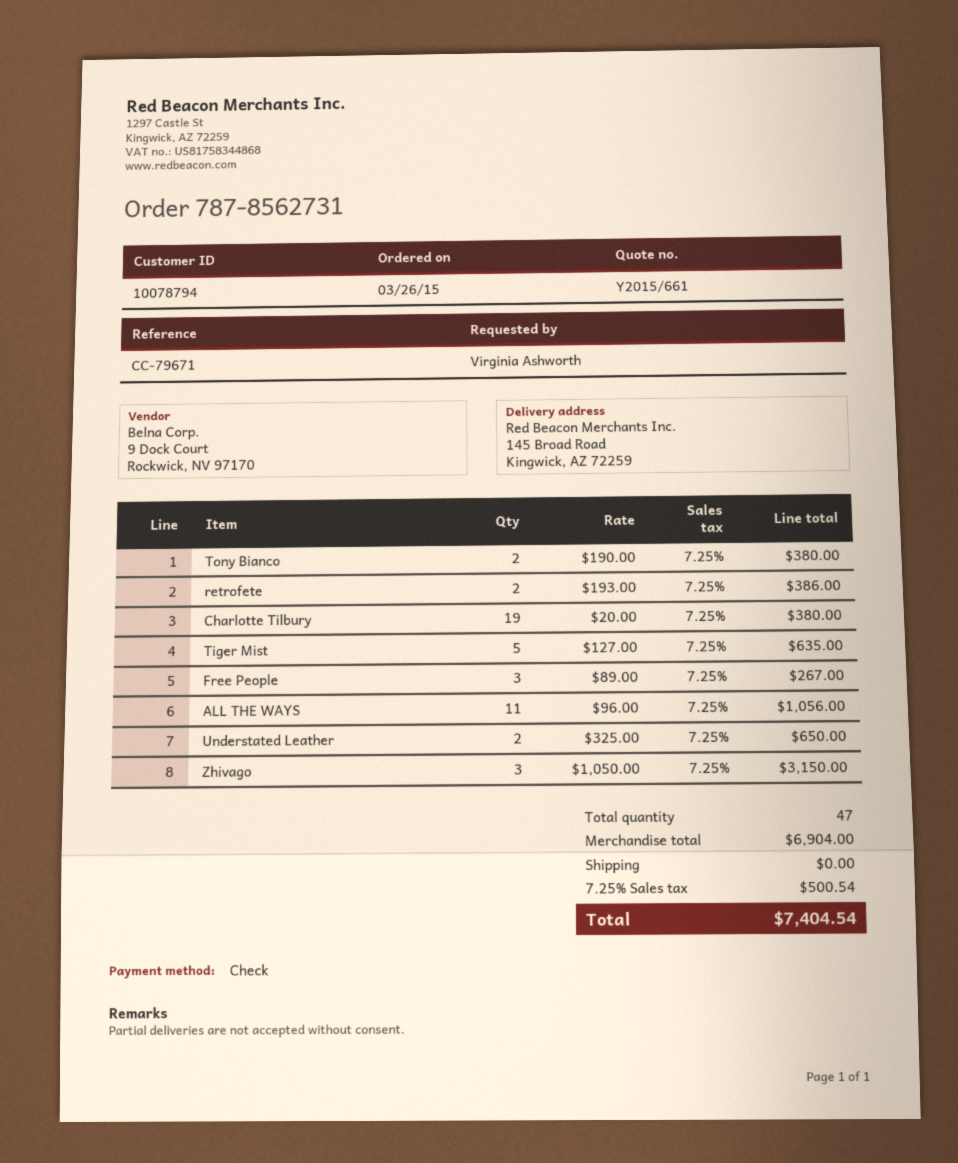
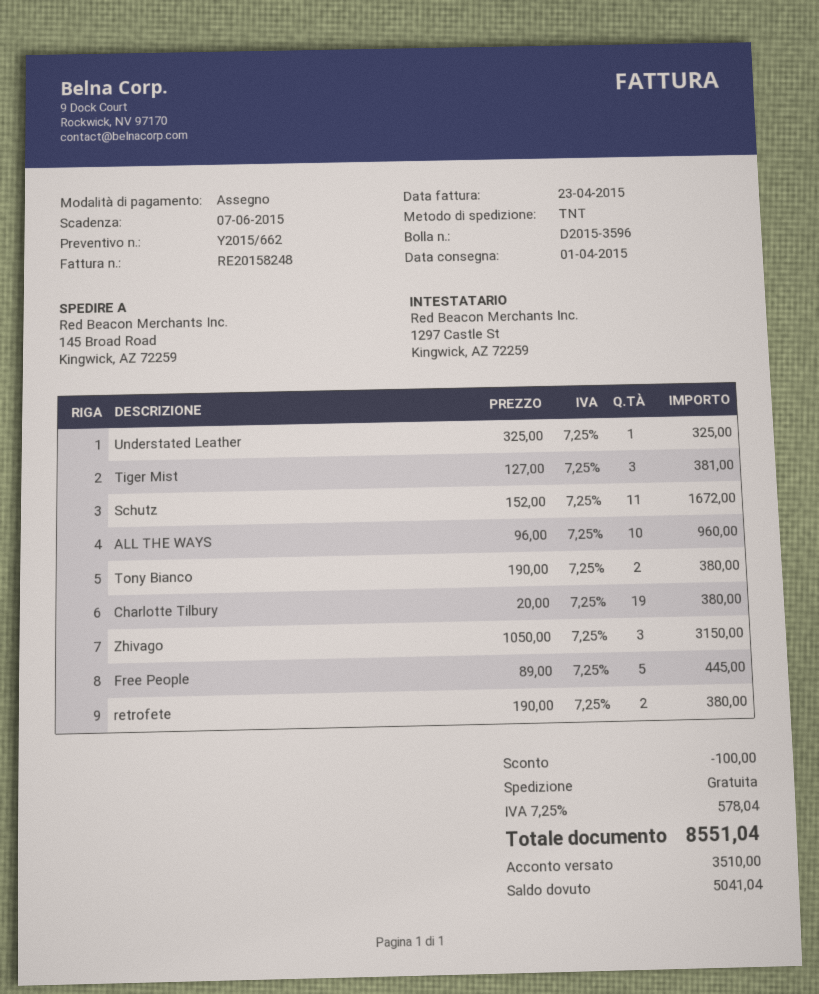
quote number: Y2015/661 -> Y2015/662
retrofete: 2 x 193.00 = 386.00 -> 2 x 190.00 = 380.00
Tiger Mist: 5 x 127.00 = 635.00 -> 3 x 127.00 = 381.00
Free People: 3 x 89.00 = 267.00 -> 5 x 89.00 = 445.00
ALL THE WAYS: 11 x 96.00 = 1056.00 -> 10 x 96.00 = 960.00
Understated Leather: 2 x 325.00 = 650.00 -> 1 x 325.00 = 325.00
Schutz: none -> 11 x 152.00 = 1672.00
discount: none -> 100.00
tax: 7.25% = 500.54 -> 7.25% = 578.04
total: 7404.54 -> 8551.04

